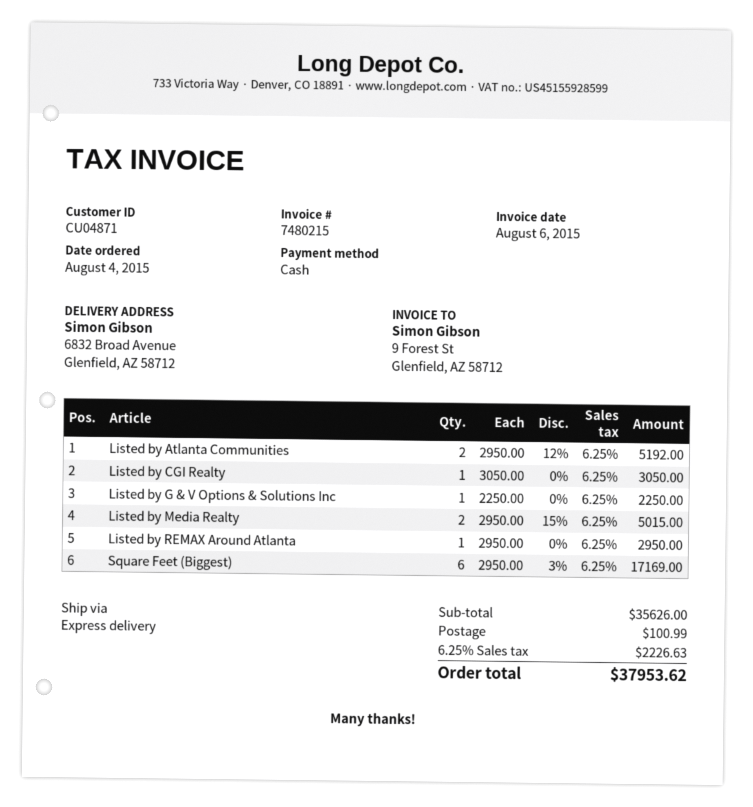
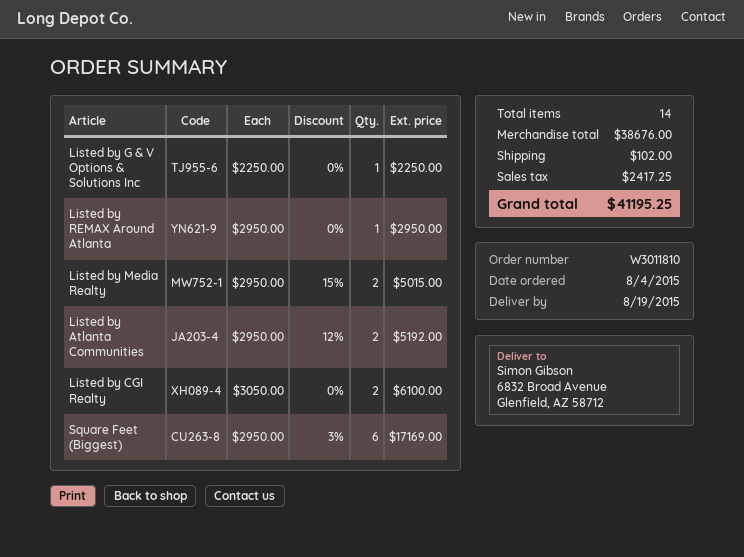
Listed by CGI Realty: 1 x 3050.00 = 3050.00 -> 2 x 3050.00 = 6100.00
subtotal: 35626.00 -> 38676.00
shipping: 100.99 -> 102.00
tax: 2226.63 -> 2417.25
total: 37953.62 -> 41195.25

